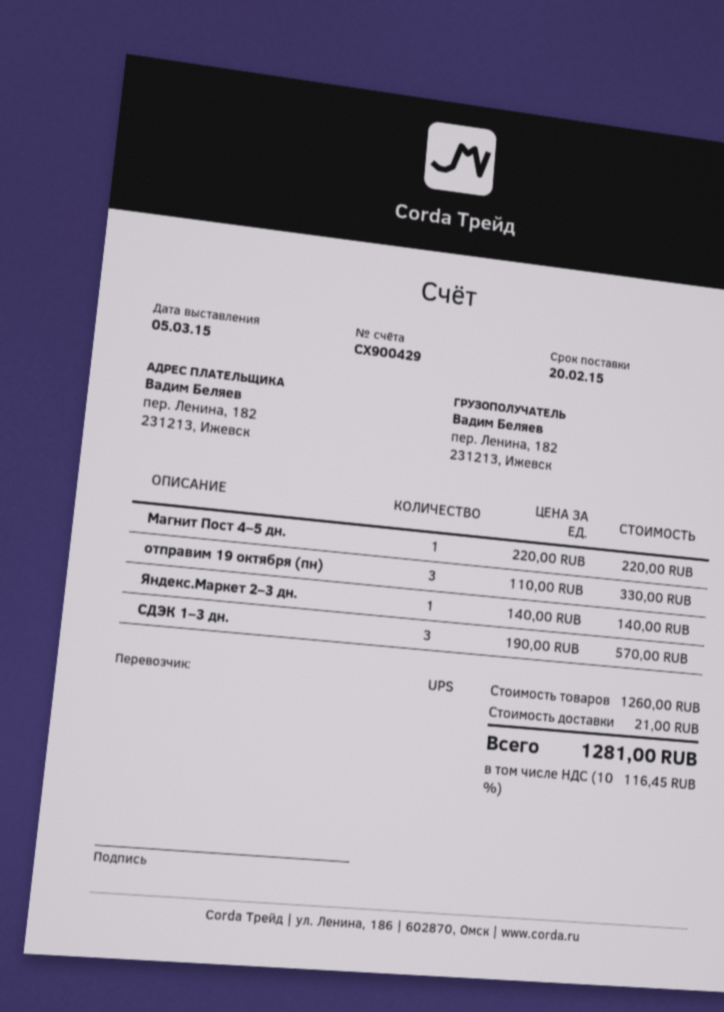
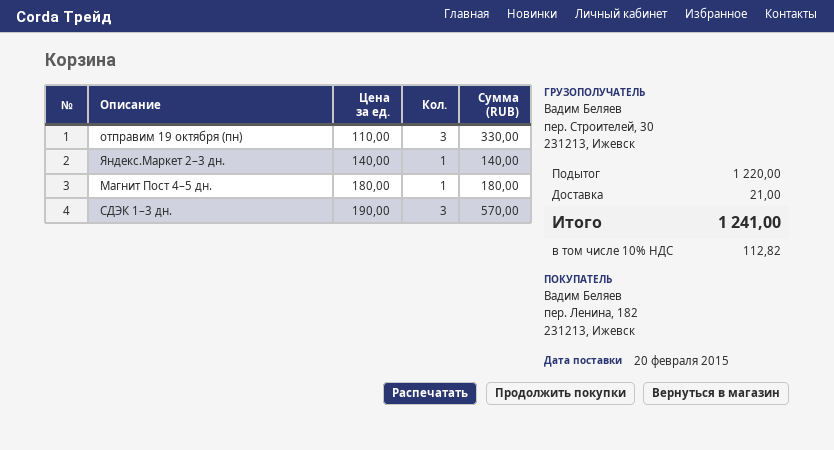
ship to: пер. Ленина, 182, 231213, Ижевск -> пер. Строителей, 30, 231213, Ижевск
Магнит Пост 4–5 дн.: 1 x 220.00 = 220.00 -> 1 x 180.00 = 180.00
subtotal: 1260.00 -> 1220.00
tax: 10% = 116.45 -> 10% = 112.82
total: 1281.00 -> 1241.00

